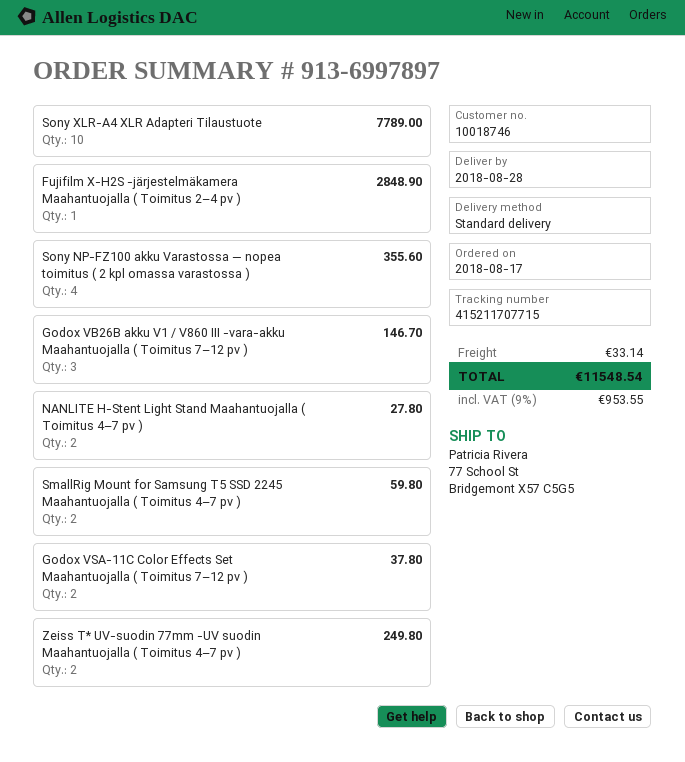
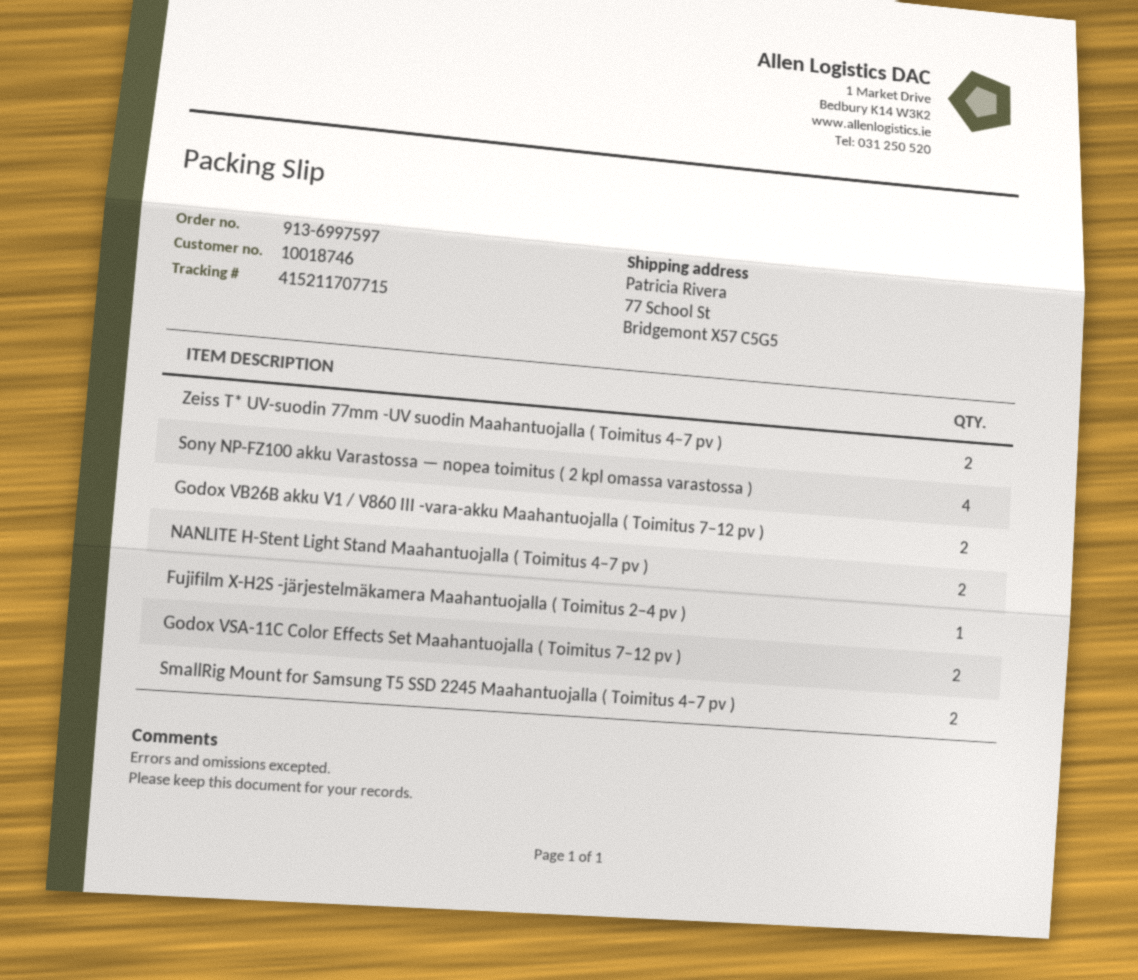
order number: 913-6997897 -> 913-6997597
Sony XLR-A4 XLR Adapteri Tilaustuote: 10 -> none
Godox VB26B akku V1 / V860 III -vara-akku Maahantuojalla ( Toimitus 7–12 pv ): 3 -> 2

